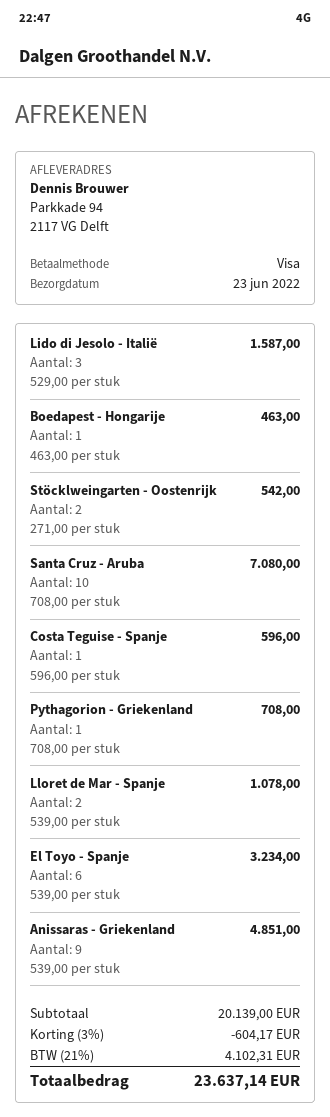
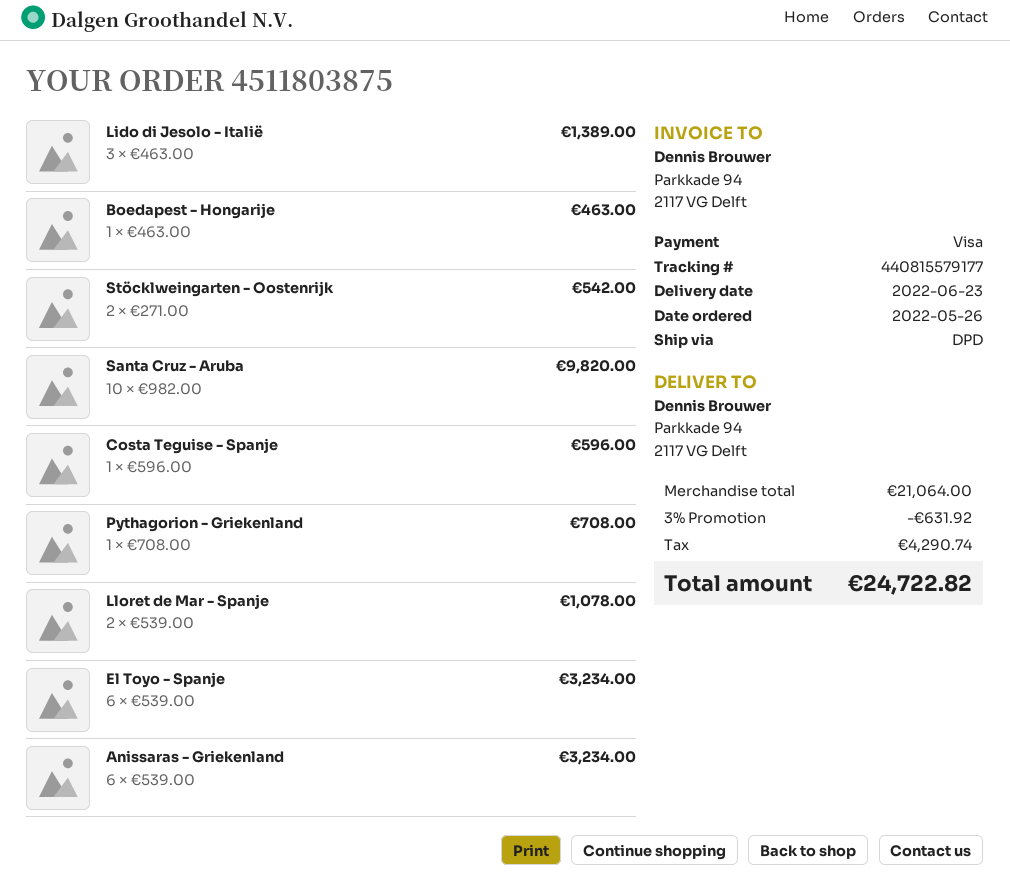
Lido di Jesolo - Italië: 3 x 529.00 = 1587.00 -> 3 x 463.00 = 1389.00
Santa Cruz - Aruba: 10 x 708.00 = 7080.00 -> 10 x 982.00 = 9820.00
Anissaras - Griekenland: 9 x 539.00 = 4851.00 -> 6 x 539.00 = 3234.00
subtotal: 20139.00 -> 21064.00
discount: 3% = 604.17 -> 3% = 631.92
tax: 4102.31 -> 4290.74
total: 23637.14 -> 24722.82

